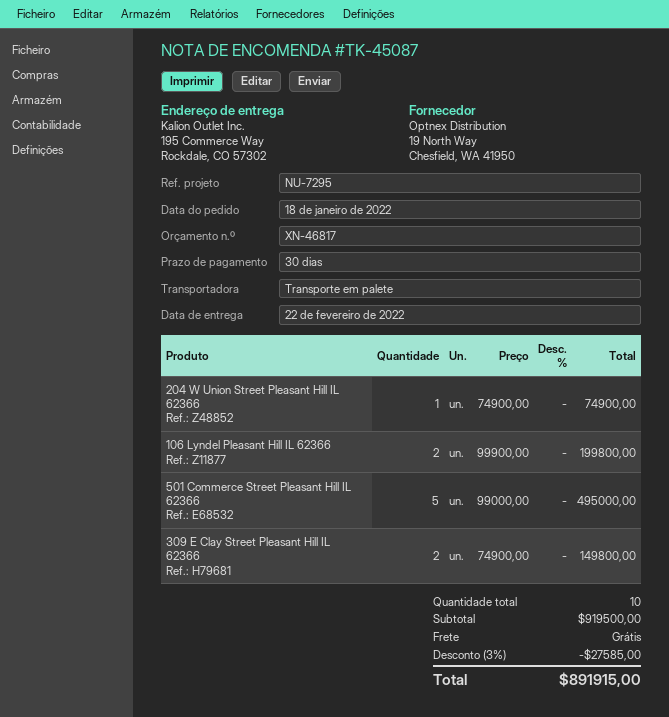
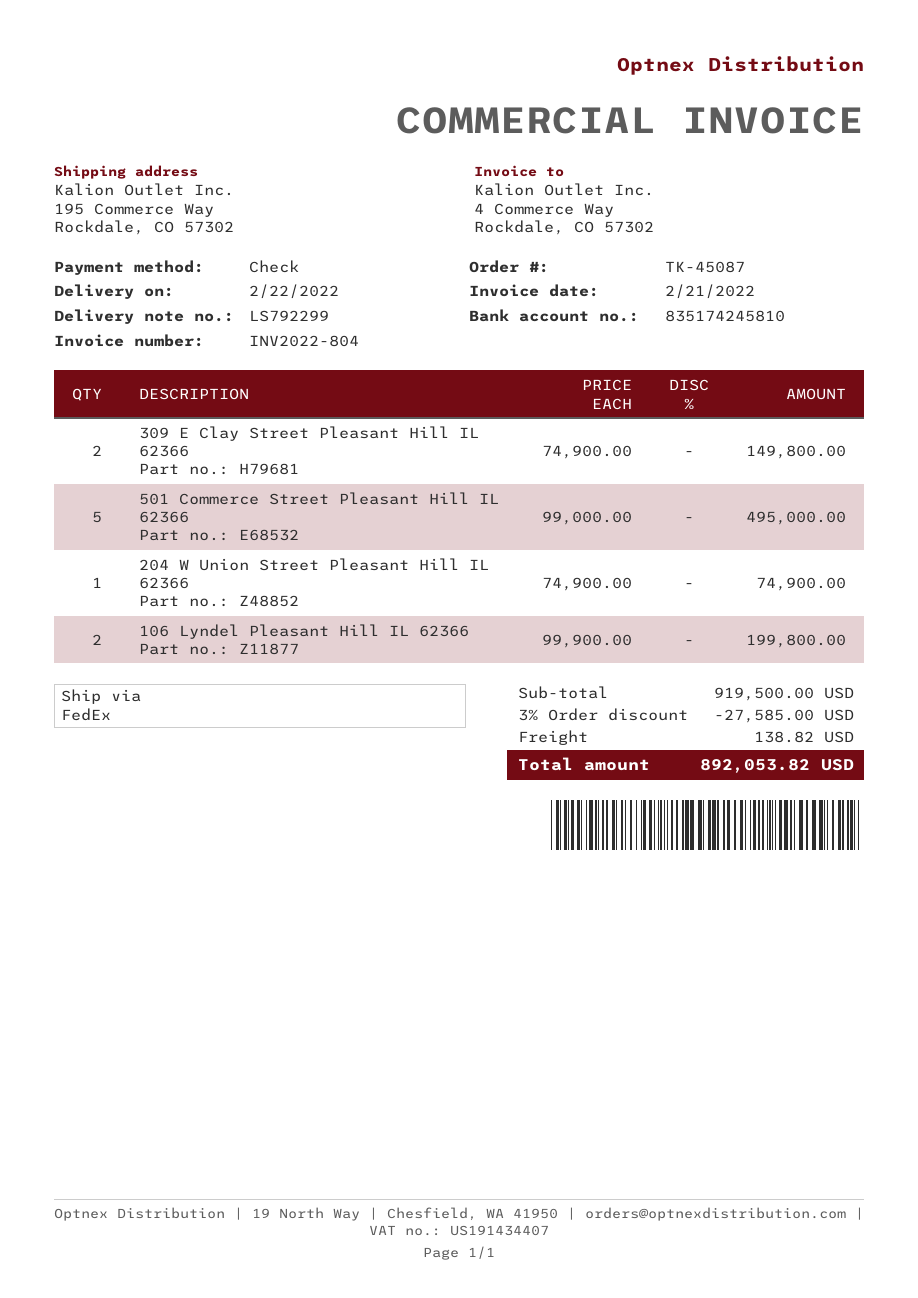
shipping method: pallet freight -> FedEx
shipping: 0.00 -> 138.82
total: 891915.00 -> 892053.82

